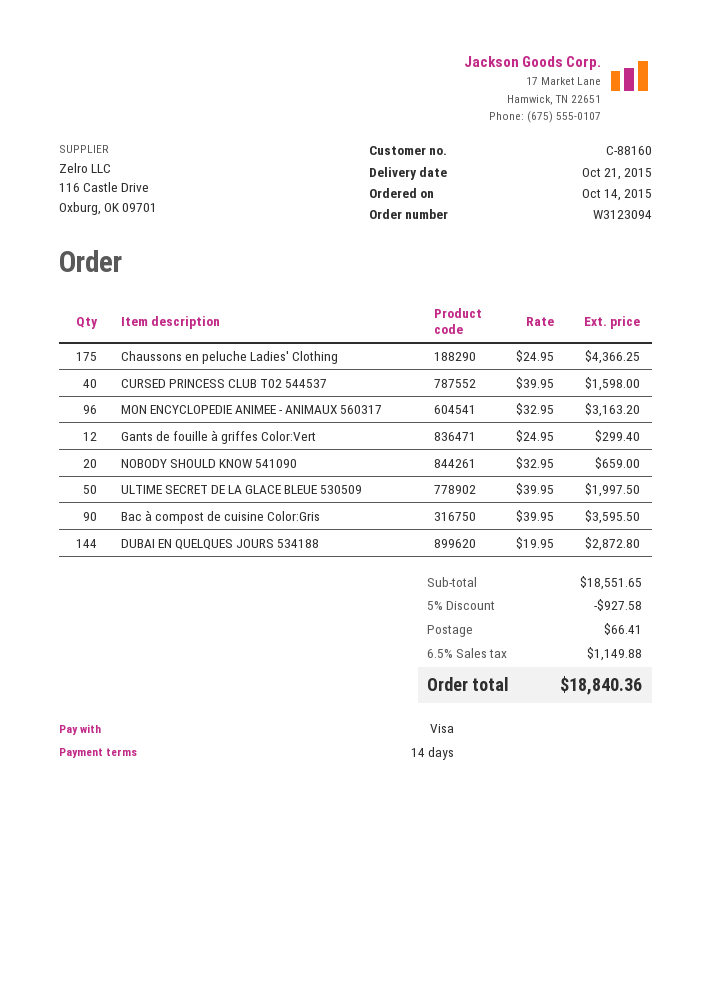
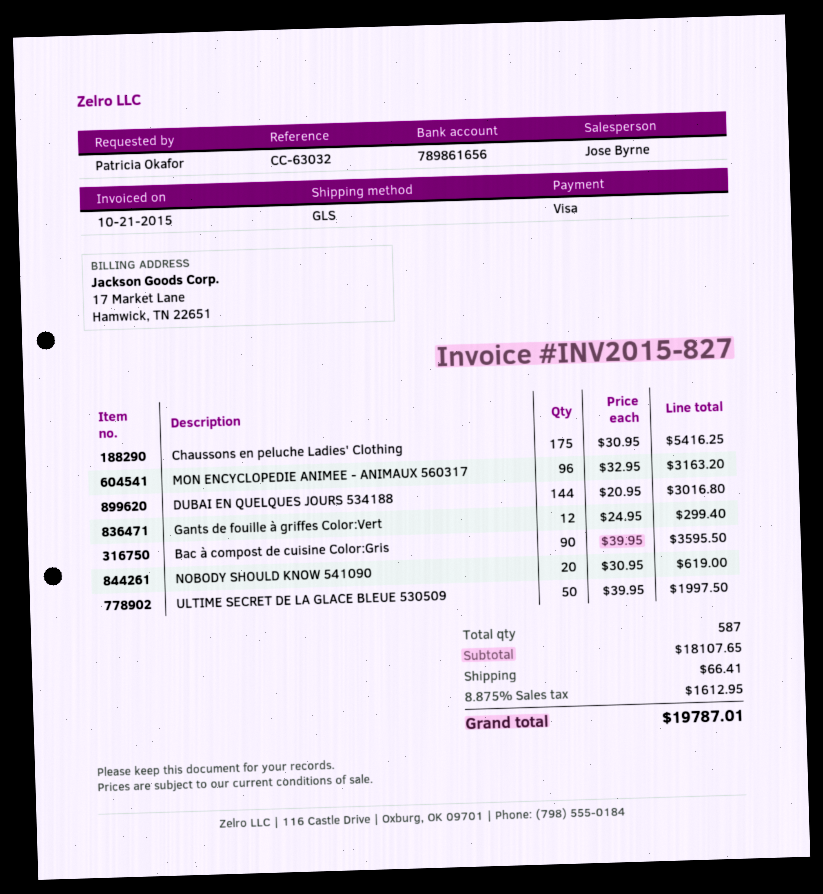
Chaussons en peluche Ladies' Clothing: 175 x 24.95 = 4366.25 -> 175 x 30.95 = 5416.25
CURSED PRINCESS CLUB T02 544537: 40 x 39.95 = 1598.00 -> none
NOBODY SHOULD KNOW 541090: 20 x 32.95 = 659.00 -> 20 x 30.95 = 619.00
DUBAI EN QUELQUES JOURS 534188: 144 x 19.95 = 2872.80 -> 144 x 20.95 = 3016.80
subtotal: 18551.65 -> 18107.65
discount: 5% = 927.58 -> none
tax: 6.5% = 1149.88 -> 8.875% = 1612.95
total: 18840.36 -> 19787.01

